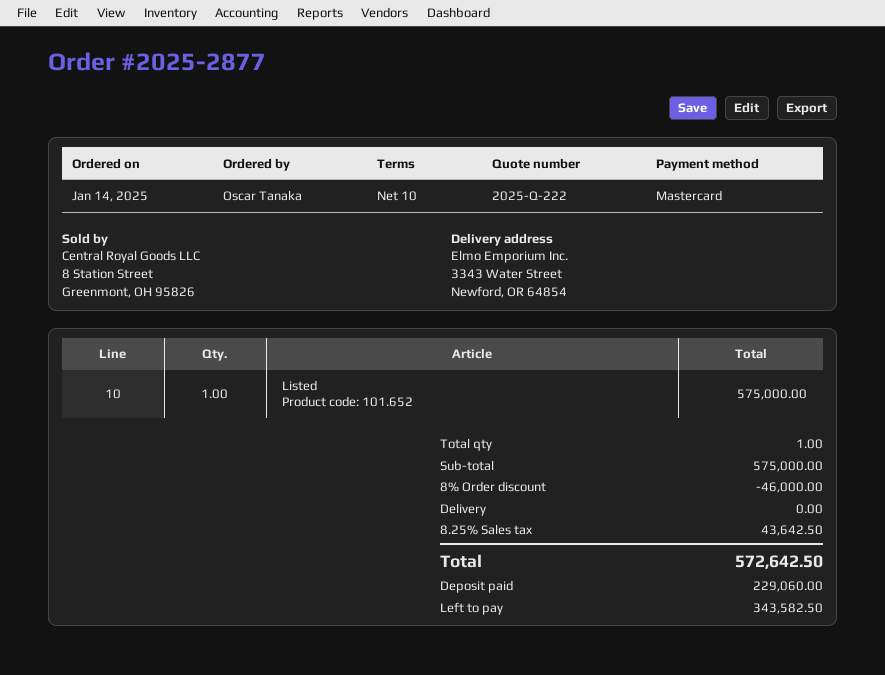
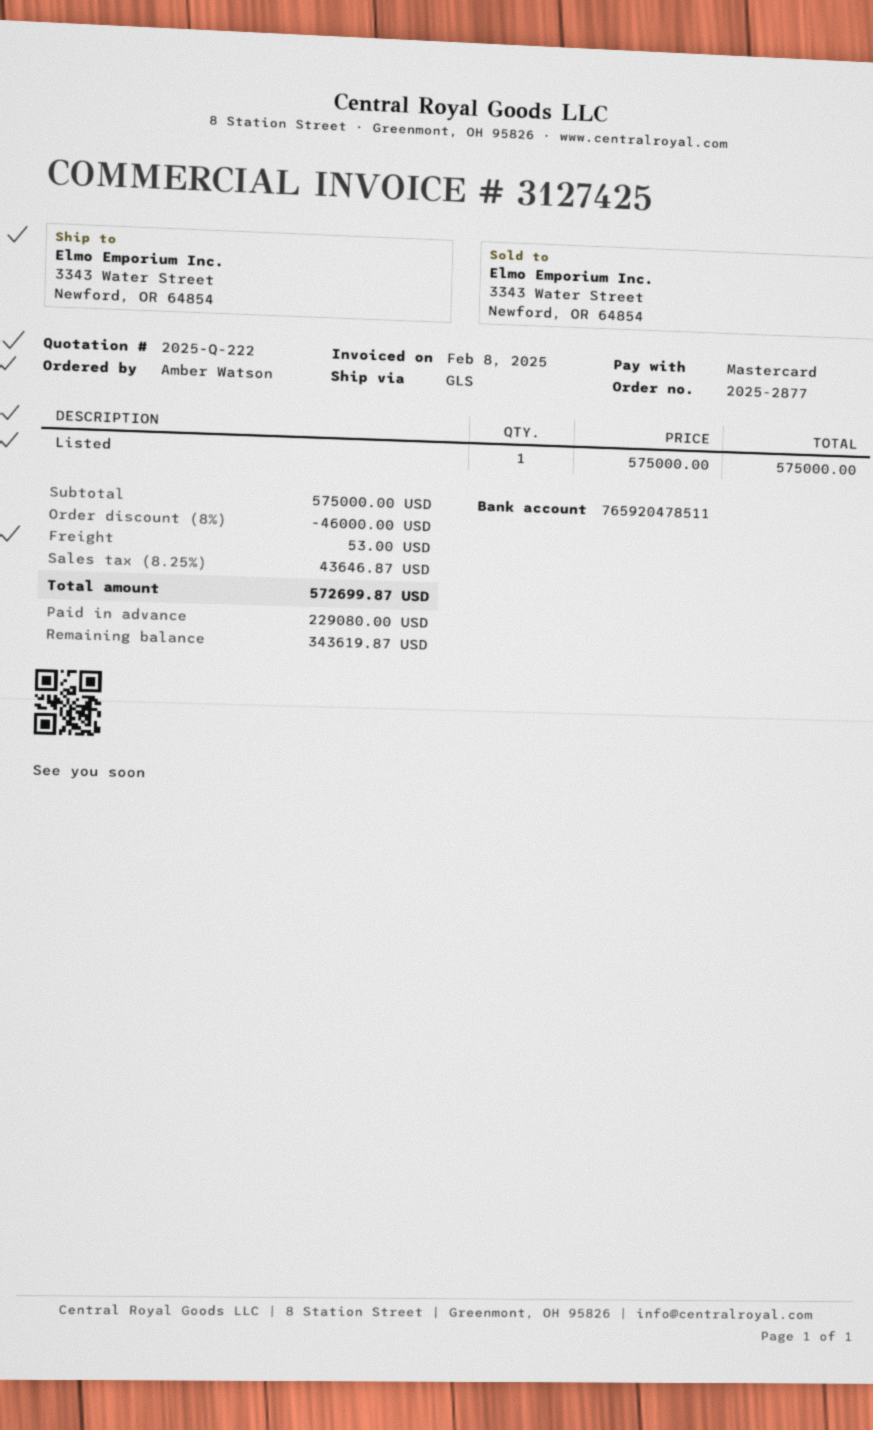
ordered by: Oscar Tanaka -> Amber Watson
shipping: 0.00 -> 53.00
tax: 8.25% = 43642.50 -> 8.25% = 43646.87
total: 572642.50 -> 572699.87
deposit: 229060.00 -> 229080.00
balance: 343582.50 -> 343619.87

